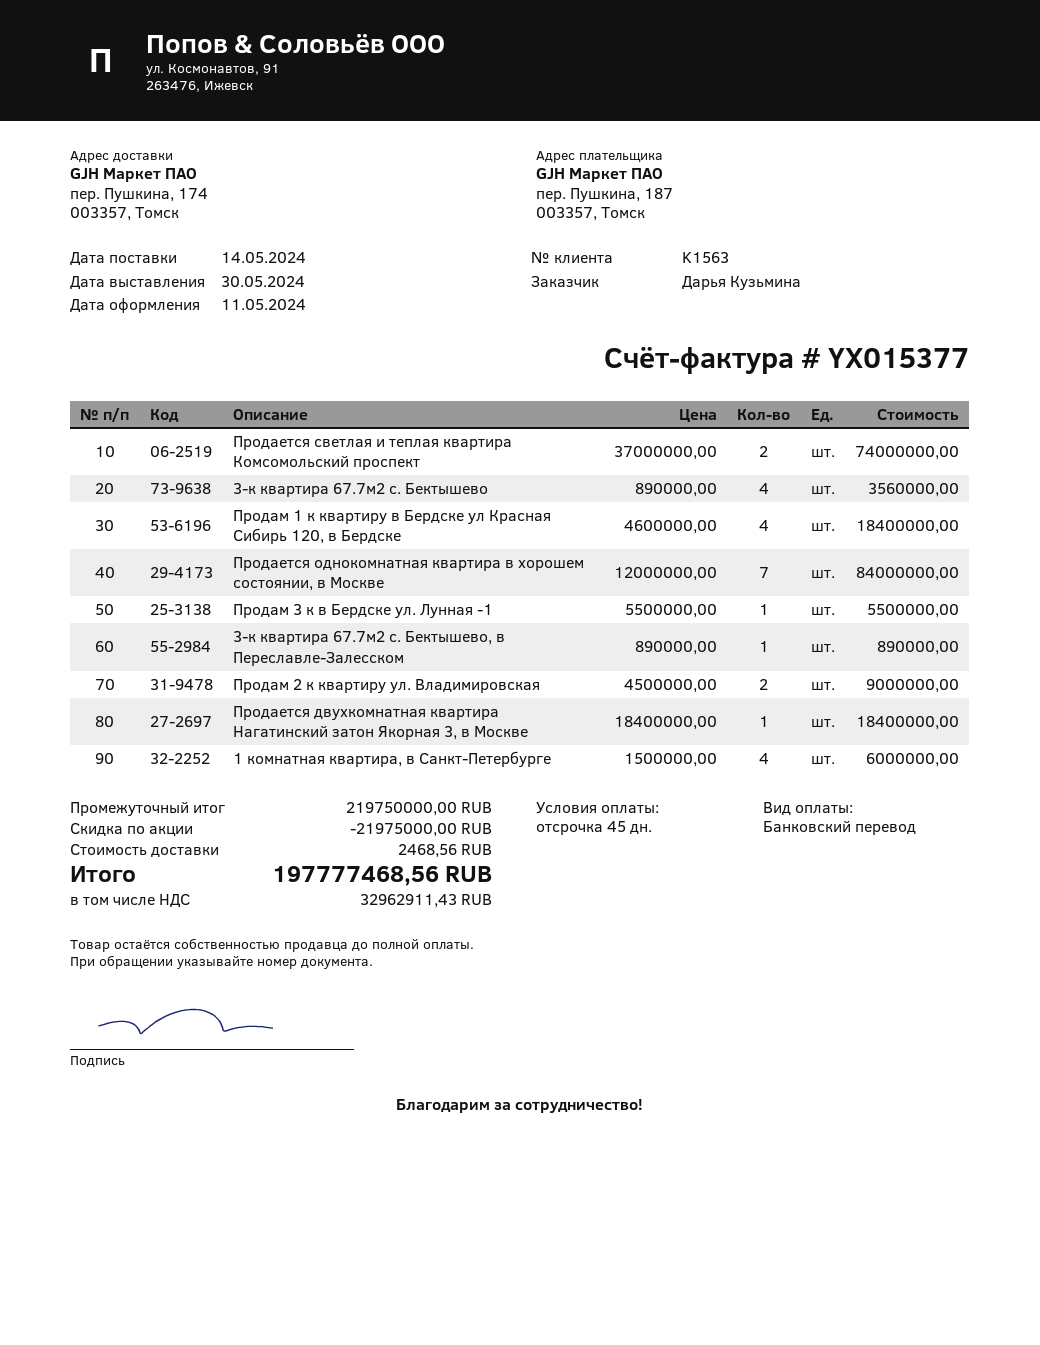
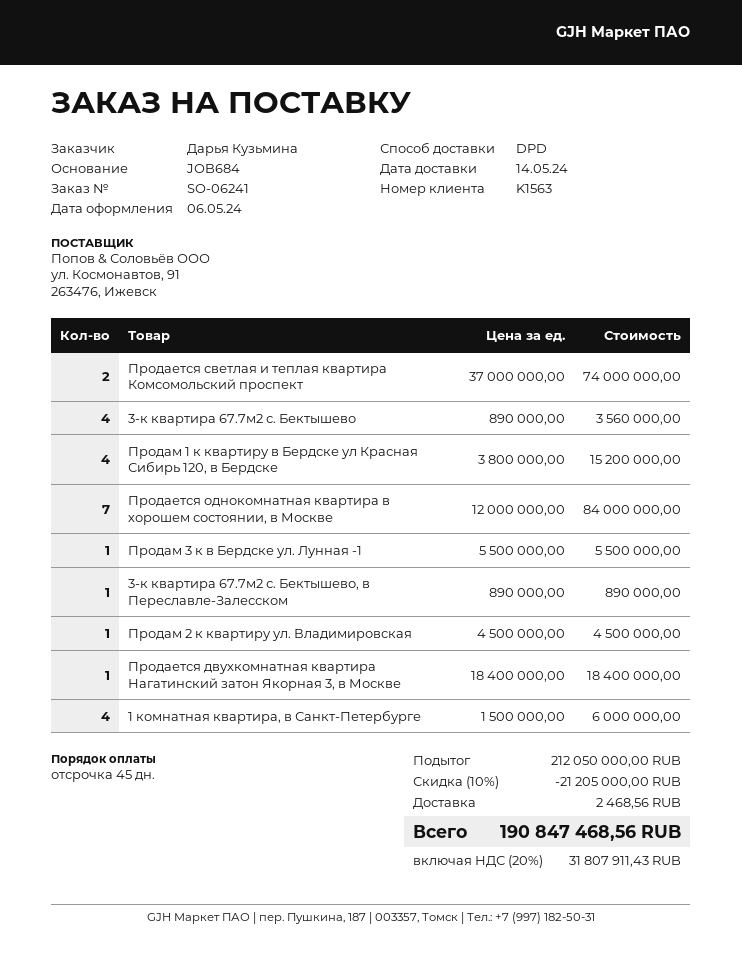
order date: 2024-05-11 -> 2024-05-06
Продам 1 к квартиру в Бердске ул Красная Сибирь 120, в Бердске: 4 x 4600000.00 = 18400000.00 -> 4 x 3800000.00 = 15200000.00
Продам 2 к квартиру ул. Владимировская: 2 x 4500000.00 = 9000000.00 -> 1 x 4500000.00 = 4500000.00
subtotal: 219750000.00 -> 212050000.00
discount: 21975000.00 -> 21205000.00
tax: 32962911.43 -> 31807911.43
total: 197777468.56 -> 190847468.56

